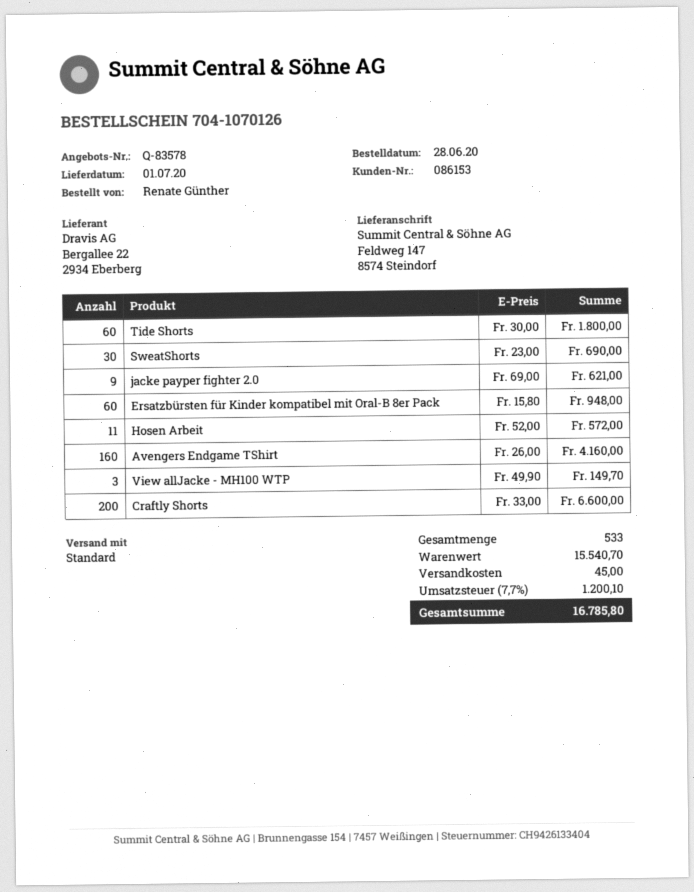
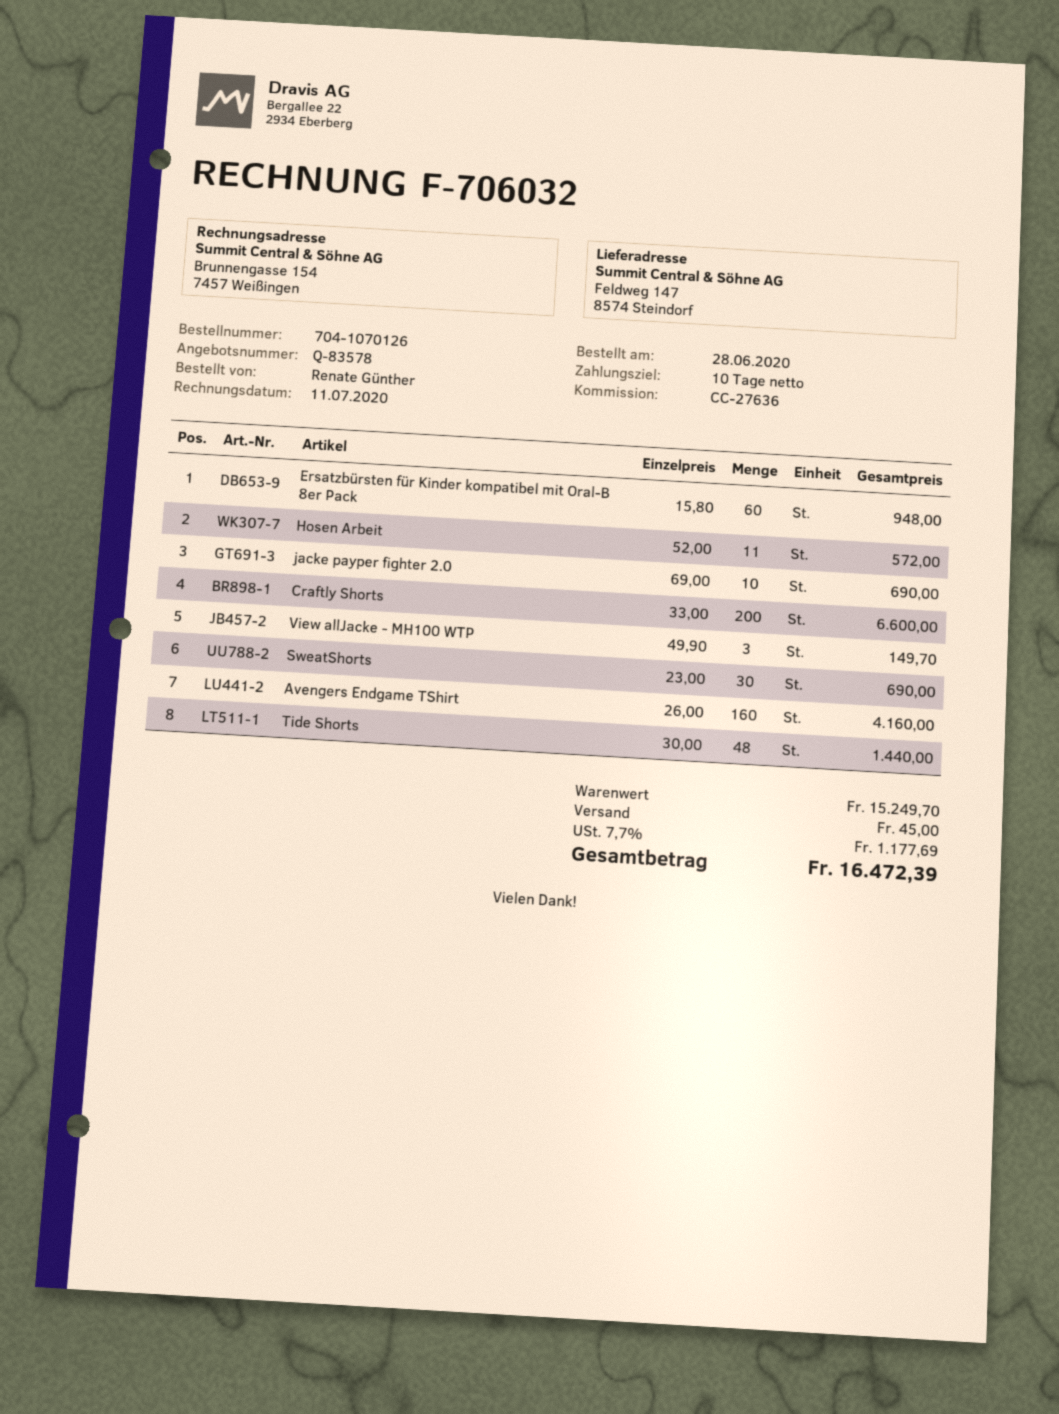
Tide Shorts: 60 x 30.00 = 1800.00 -> 48 x 30.00 = 1440.00
jacke payper fighter 2.0: 9 x 69.00 = 621.00 -> 10 x 69.00 = 690.00
subtotal: 15540.70 -> 15249.70
tax: 7.7% = 1200.10 -> 7.7% = 1177.69
total: 16785.80 -> 16472.39

